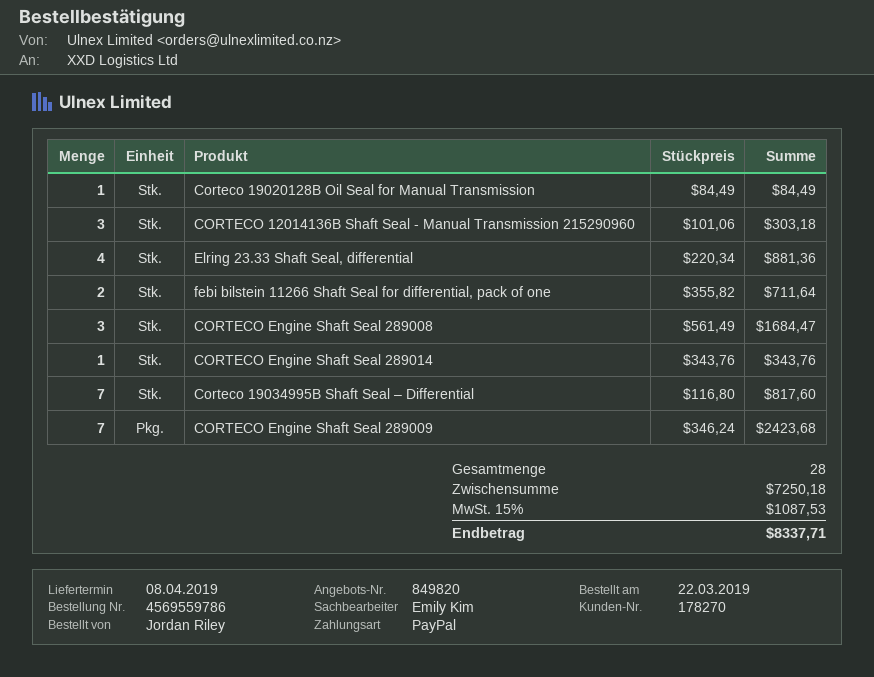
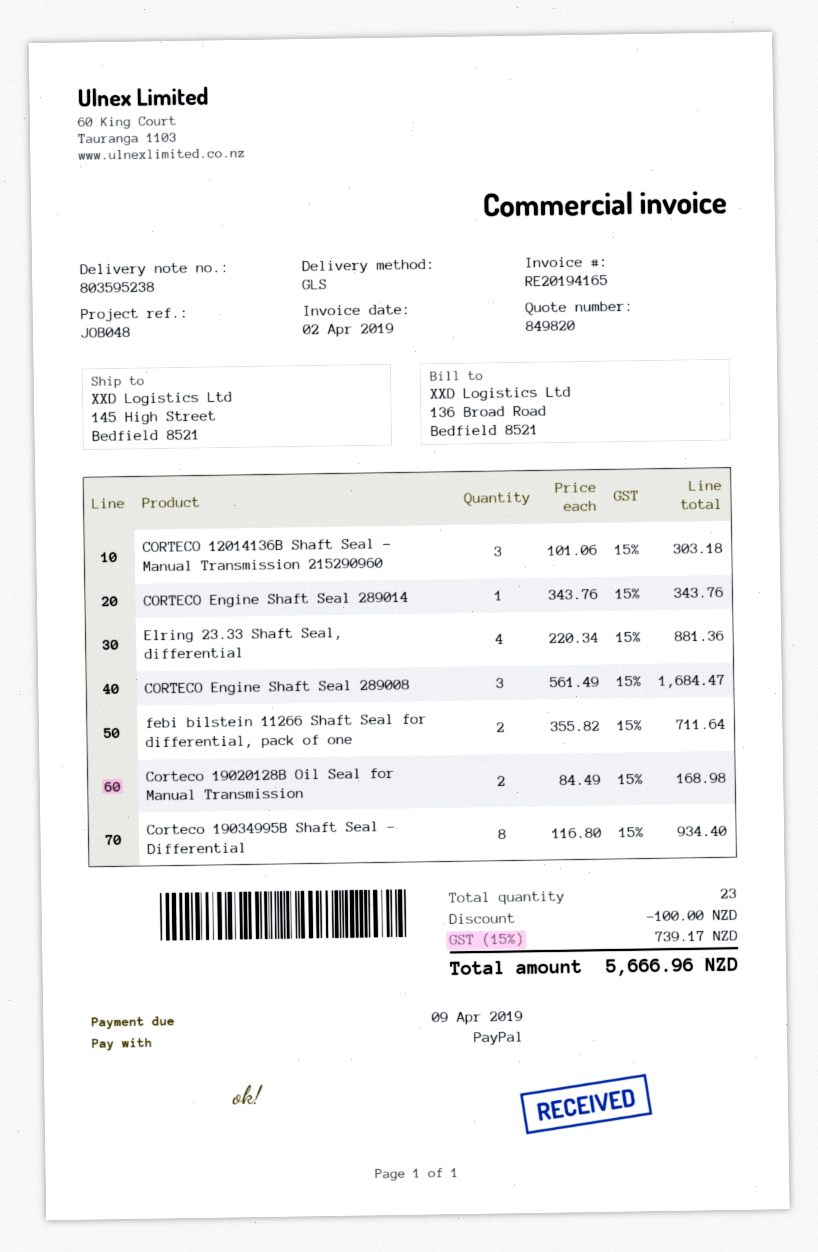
Corteco 19020128B Oil Seal for Manual Transmission: 1 x 84.49 = 84.49 -> 2 x 84.49 = 168.98
Corteco 19034995B Shaft Seal – Differential: 7 x 116.80 = 817.60 -> 8 x 116.80 = 934.40
CORTECO Engine Shaft Seal 289009: 7 x 346.24 = 2423.68 -> none
total quantity: 28 -> 23
discount: none -> 100.00
tax: 15% = 1087.53 -> 15% = 739.17
total: 8337.71 -> 5666.96

